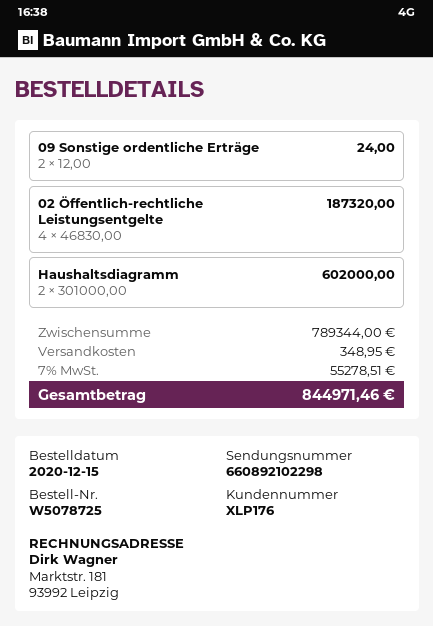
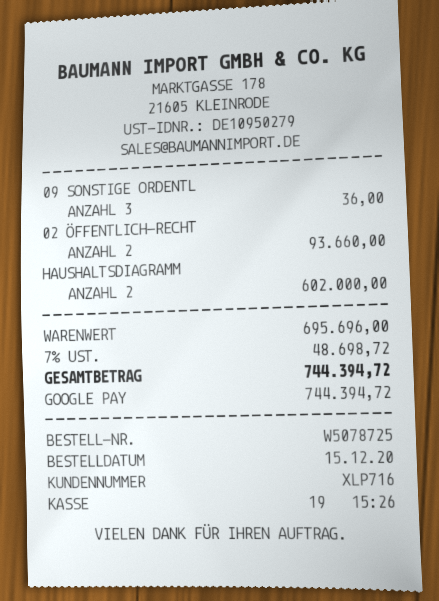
customer number: XLP176 -> XLP716
09 Sonstige ordentliche Erträge: 2 for 24.00 -> 3 for 36.00
02 Öffentlich-rechtliche Leistungsentgelte: 4 for 187320.00 -> 2 for 93660.00
subtotal: 789344.00 -> 695696.00
shipping: 348.95 -> none
tax: 7% = 55278.51 -> 7% = 48698.72
total: 844971.46 -> 744394.72

